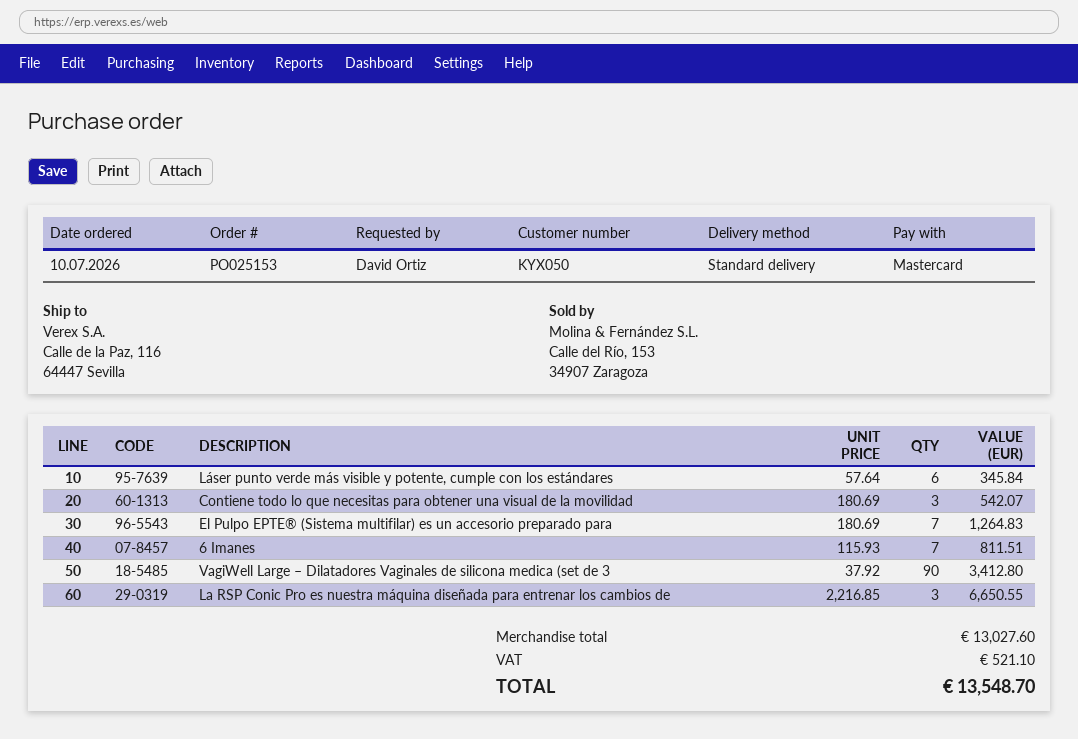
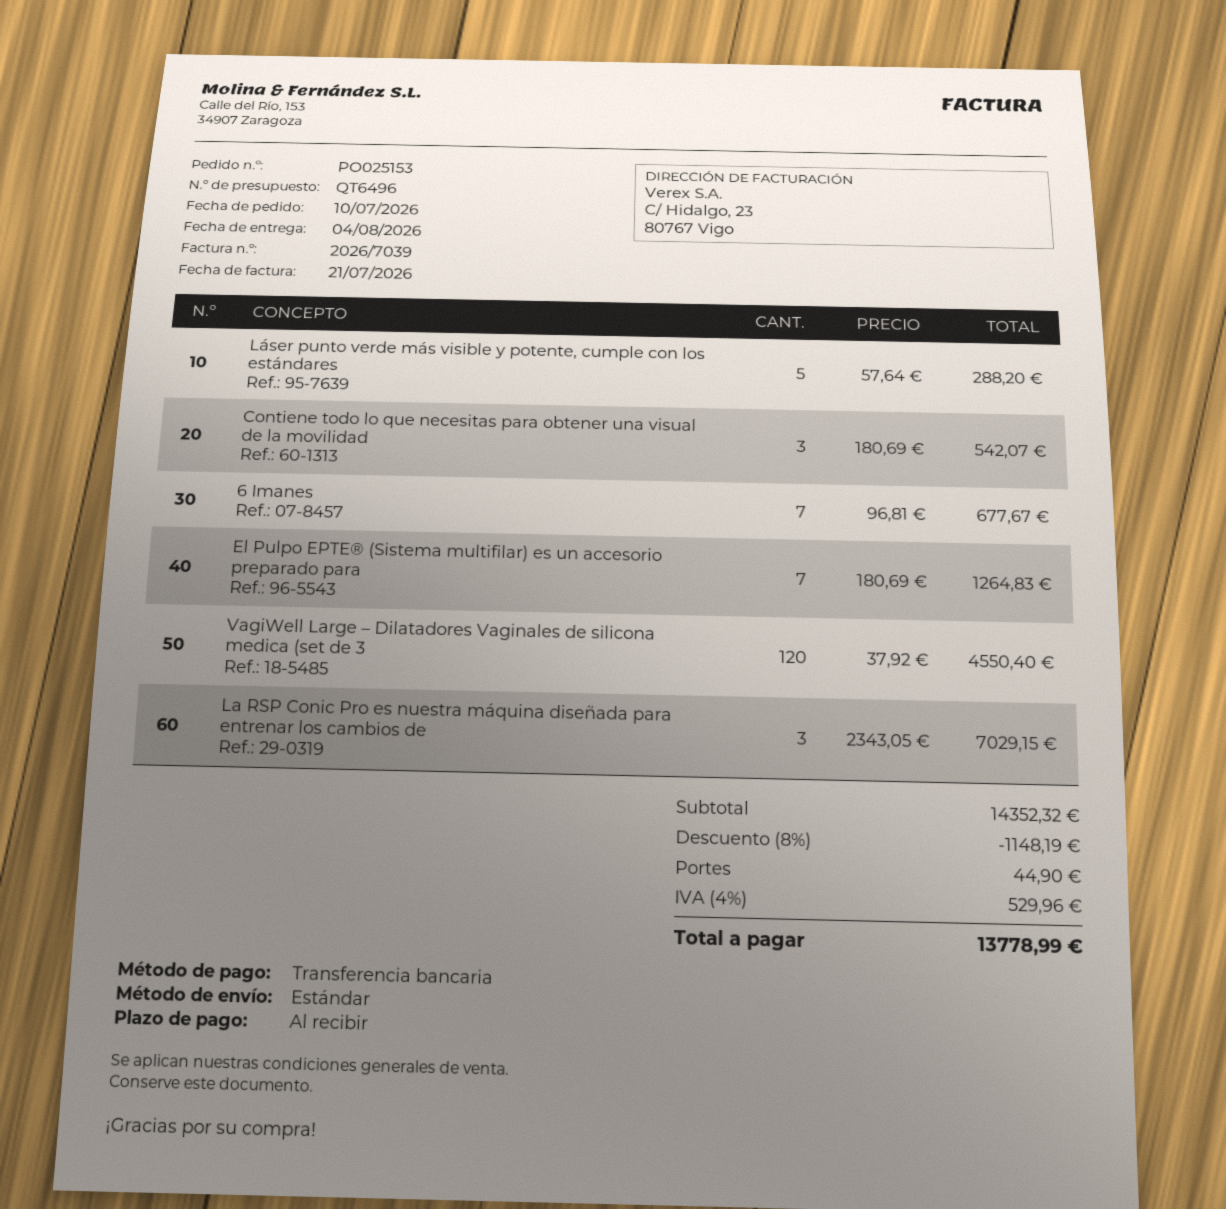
payment method: Mastercard -> bank transfer
Láser punto verde más visible y potente, cumple con los estándares: 6 x 57.64 = 345.84 -> 5 x 57.64 = 288.20
6 Imanes: 7 x 115.93 = 811.51 -> 7 x 96.81 = 677.67
VagiWell Large – Dilatadores Vaginales de silicona medica (set de 3: 90 x 37.92 = 3412.80 -> 120 x 37.92 = 4550.40
La RSP Conic Pro es nuestra máquina diseñada para entrenar los cambios de: 3 x 2216.85 = 6650.55 -> 3 x 2343.05 = 7029.15
subtotal: 13027.60 -> 14352.32
discount: none -> 8% = 1148.19
shipping: none -> 44.90
tax: 521.10 -> 529.96
total: 13548.70 -> 13778.99

